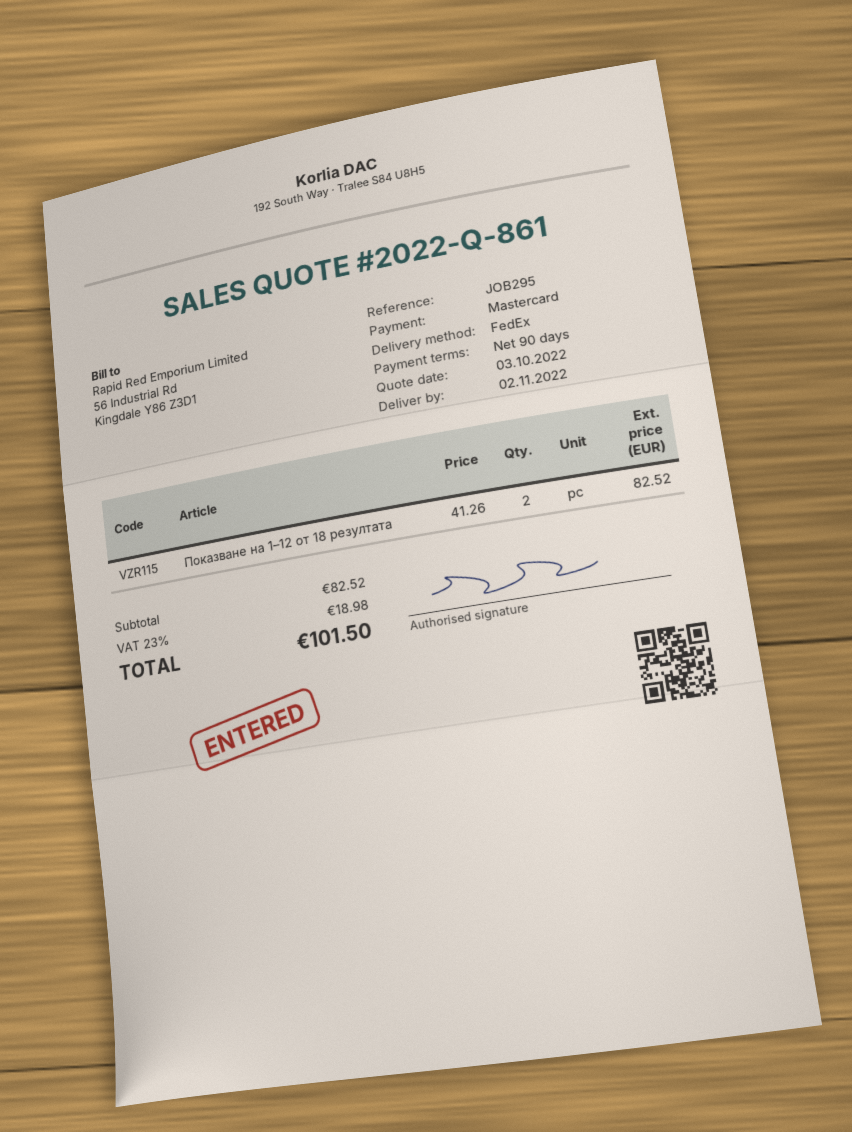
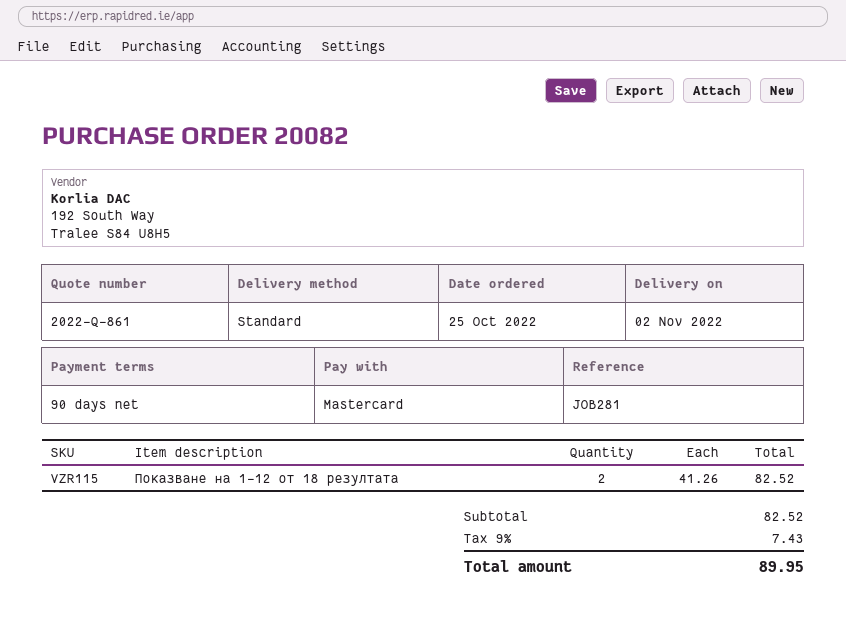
reference: JOB295 -> JOB281
shipping method: FedEx -> standard
tax: 23% = 18.98 -> 9% = 7.43
total: 101.50 -> 89.95

